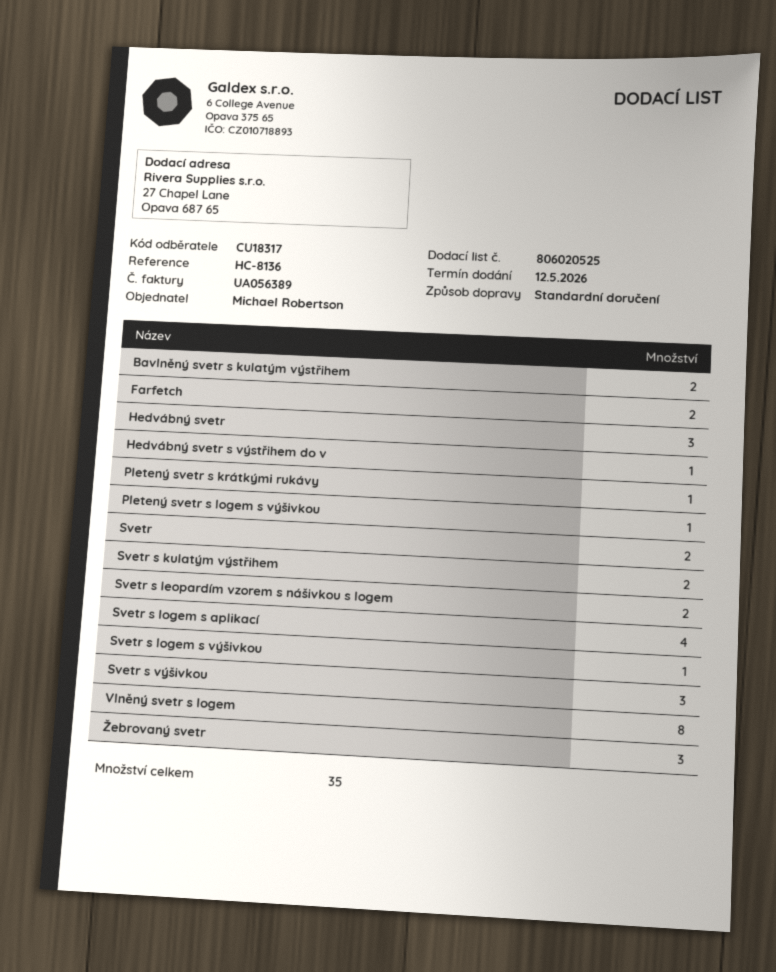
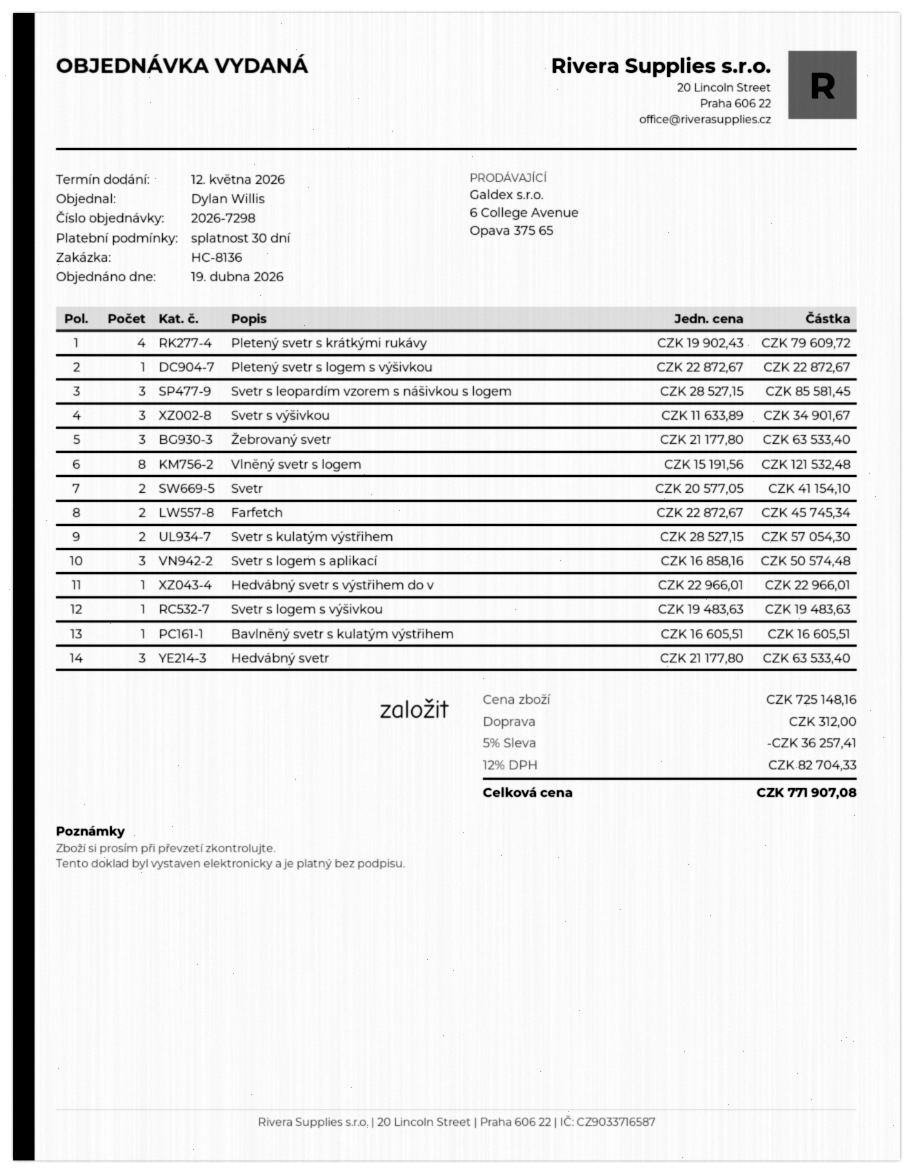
ordered by: Michael Robertson -> Dylan Willis
Bavlněný svetr s kulatým výstřihem: 2 -> 1
Pletený svetr s krátkými rukávy: 1 -> 4
Svetr s leopardím vzorem s nášivkou s logem: 2 -> 3
Svetr s logem s aplikací: 4 -> 3

